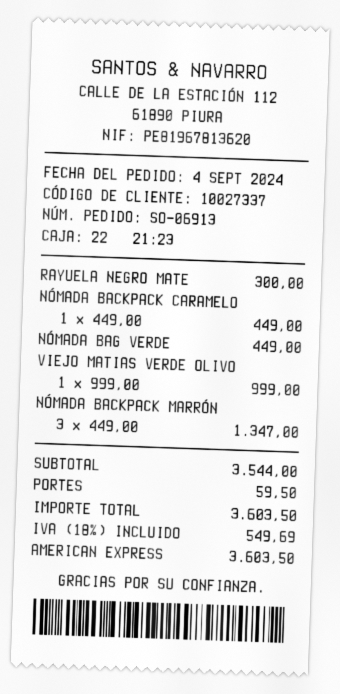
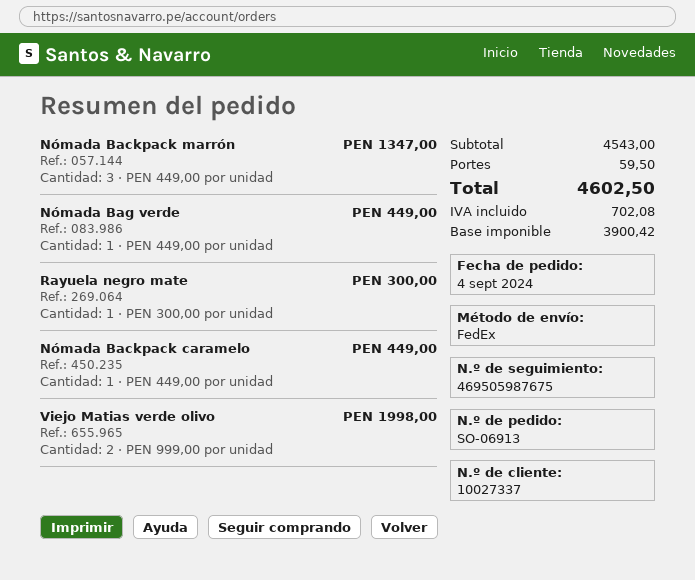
VIEJO MATIAS VERDE OLIVO: 1 x 999.00 = 999.00 -> 2 x 999.00 = 1998.00
subtotal: 3544.00 -> 4543.00
tax: 549.69 -> 702.08
total: 3603.50 -> 4602.50

